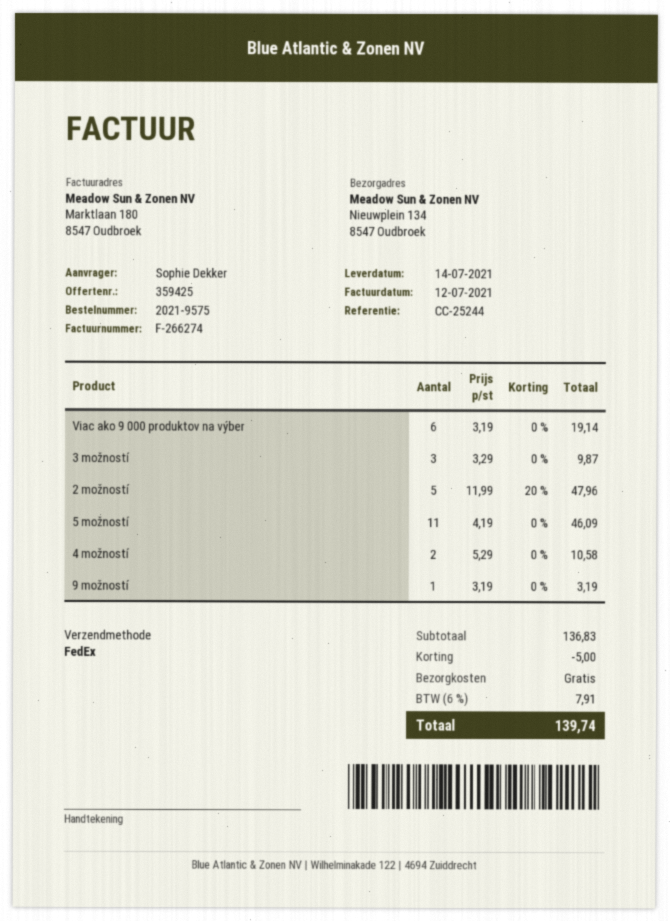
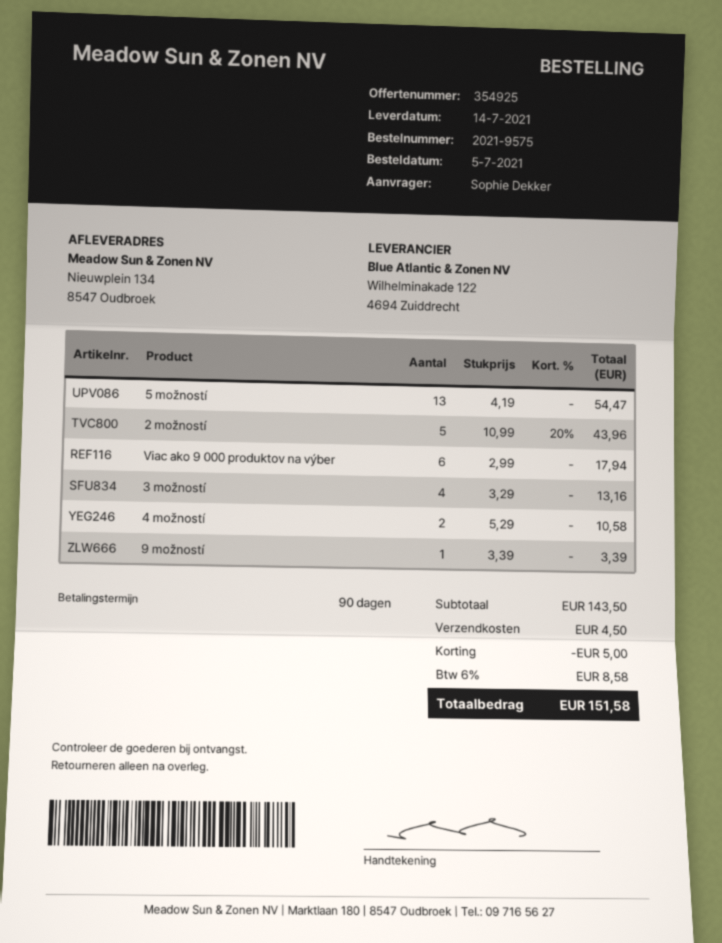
quote number: 359425 -> 354925
Viac ako 9 000 produktov na výber: 6 x 3.19 = 19.14 -> 6 x 2.99 = 17.94
3 možností: 3 x 3.29 = 9.87 -> 4 x 3.29 = 13.16
2 možností: 5 x 11.99 - 20% = 47.96 -> 5 x 10.99 - 20% = 43.96
5 možností: 11 x 4.19 = 46.09 -> 13 x 4.19 = 54.47
9 možností: 1 x 3.19 = 3.19 -> 1 x 3.39 = 3.39
subtotal: 136.83 -> 143.50
shipping: 0.00 -> 4.50
tax: 6% = 7.91 -> 6% = 8.58
total: 139.74 -> 151.58

